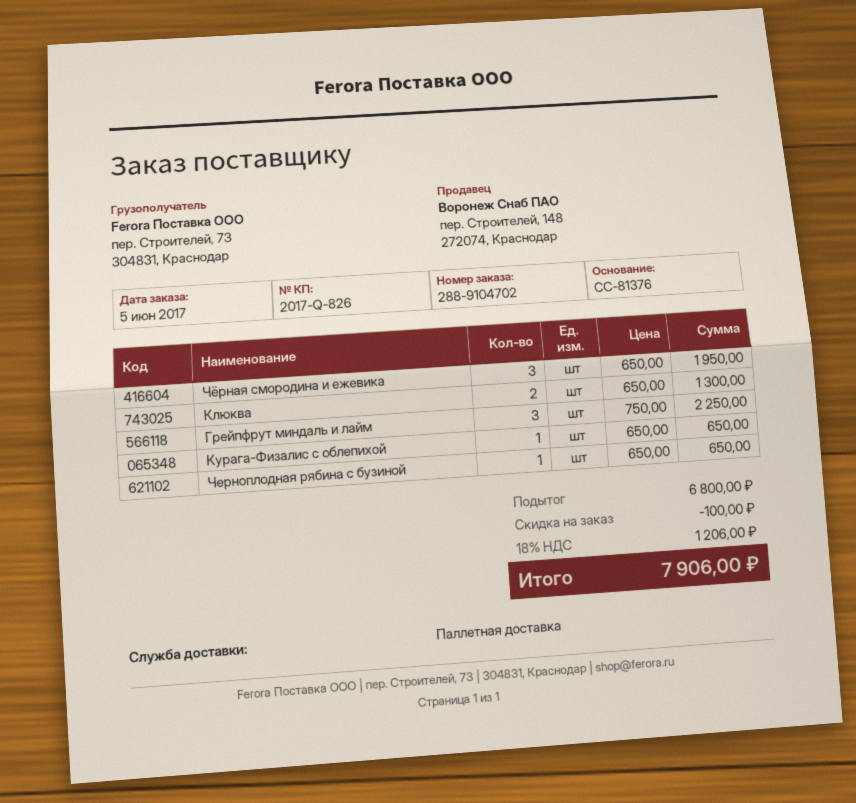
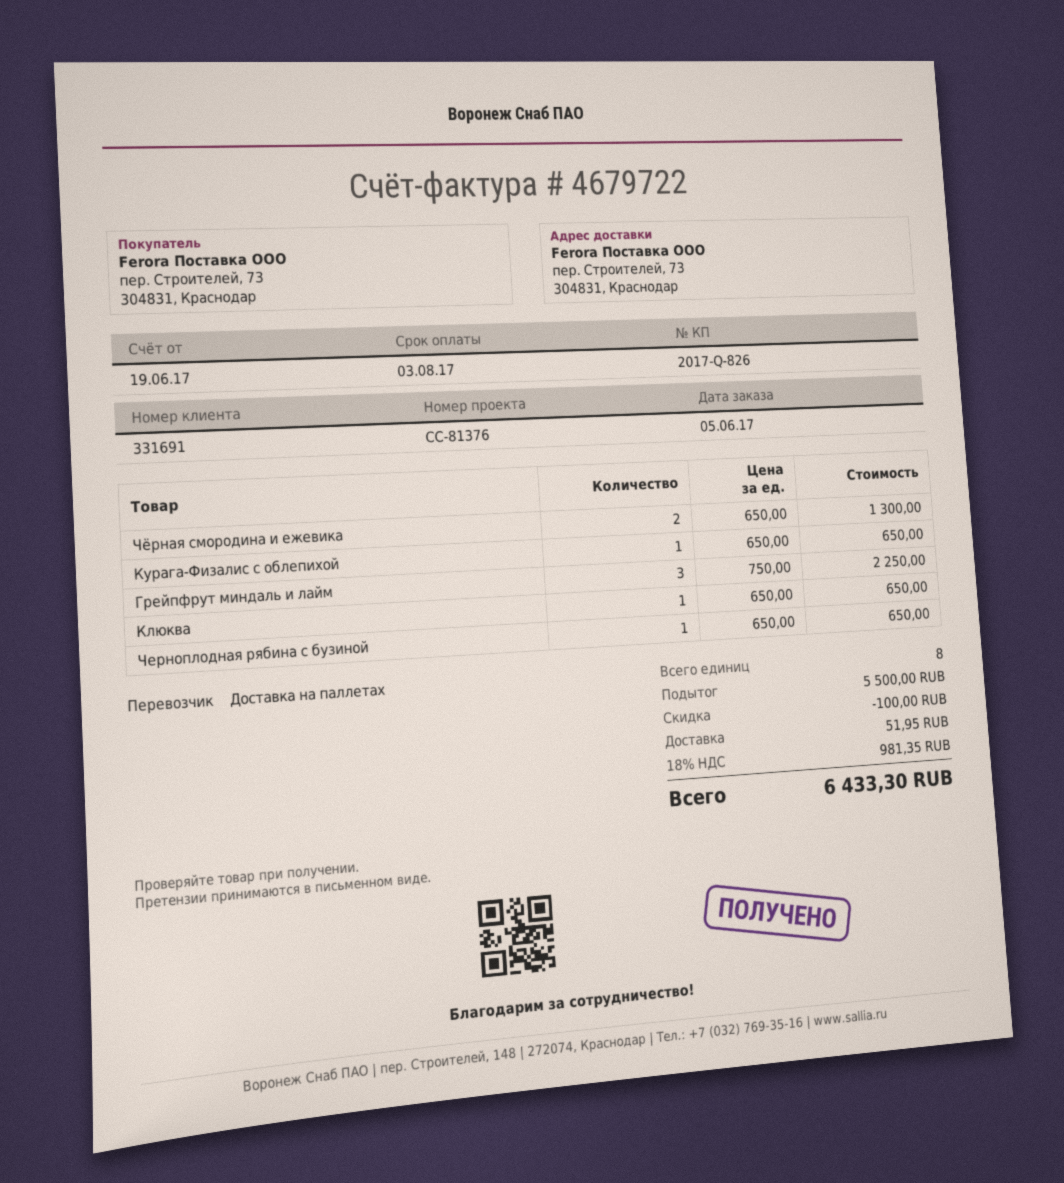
Чёрная смородина и ежевика: 3 x 650.00 = 1950.00 -> 2 x 650.00 = 1300.00
Клюква: 2 x 650.00 = 1300.00 -> 1 x 650.00 = 650.00
subtotal: 6800.00 -> 5500.00
shipping: none -> 51.95
tax: 18% = 1206.00 -> 18% = 981.35
total: 7906.00 -> 6433.30

